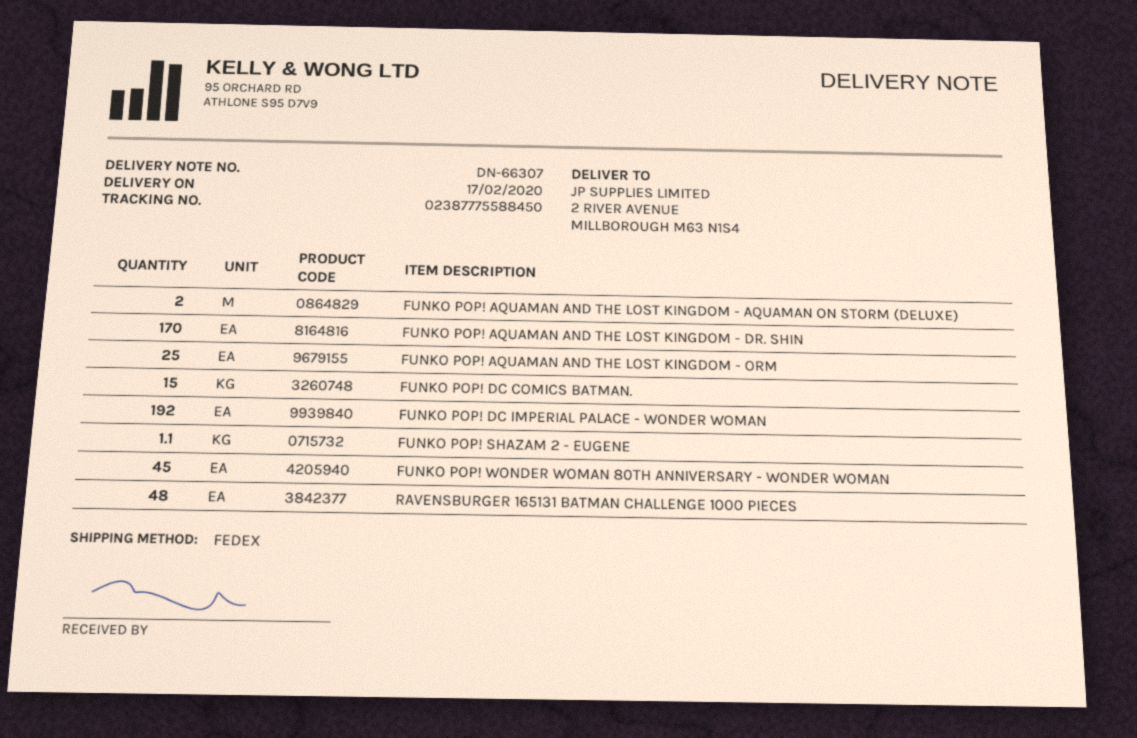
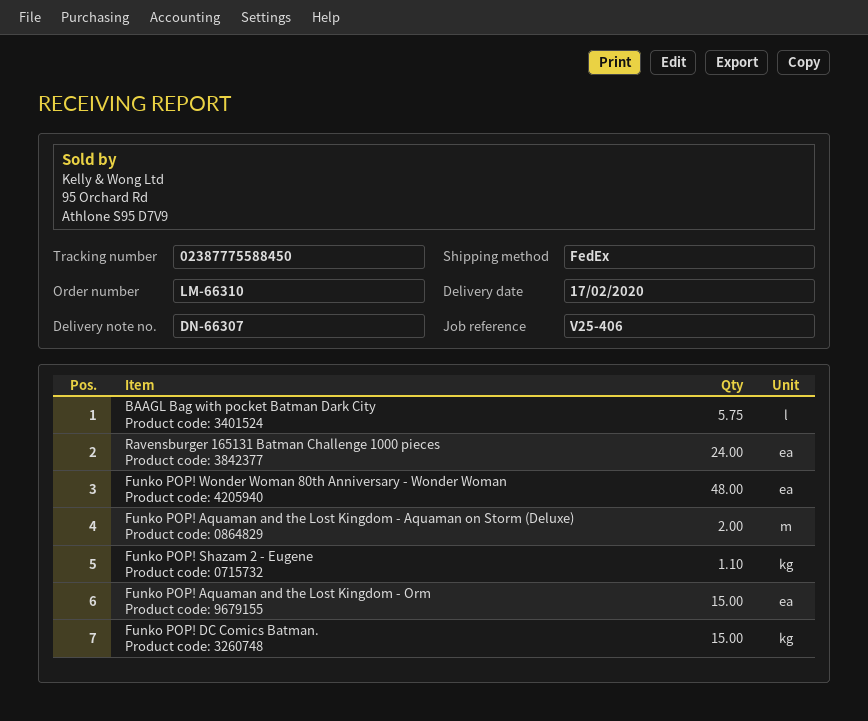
FUNKO POP! AQUAMAN AND THE LOST KINGDOM - DR. SHIN: 170 -> none
FUNKO POP! AQUAMAN AND THE LOST KINGDOM - ORM: 25 -> 15
FUNKO POP! DC IMPERIAL PALACE - WONDER WOMAN: 192 -> none
FUNKO POP! WONDER WOMAN 80TH ANNIVERSARY - WONDER WOMAN: 45 -> 48
RAVENSBURGER 165131 BATMAN CHALLENGE 1000 PIECES: 48 -> 24
BAAGL Bag with pocket Batman Dark City: none -> 5.75

